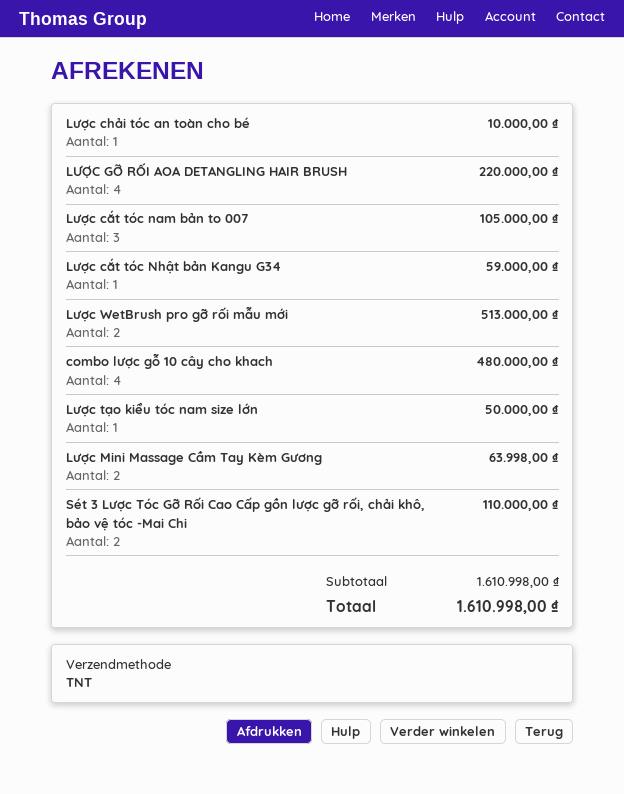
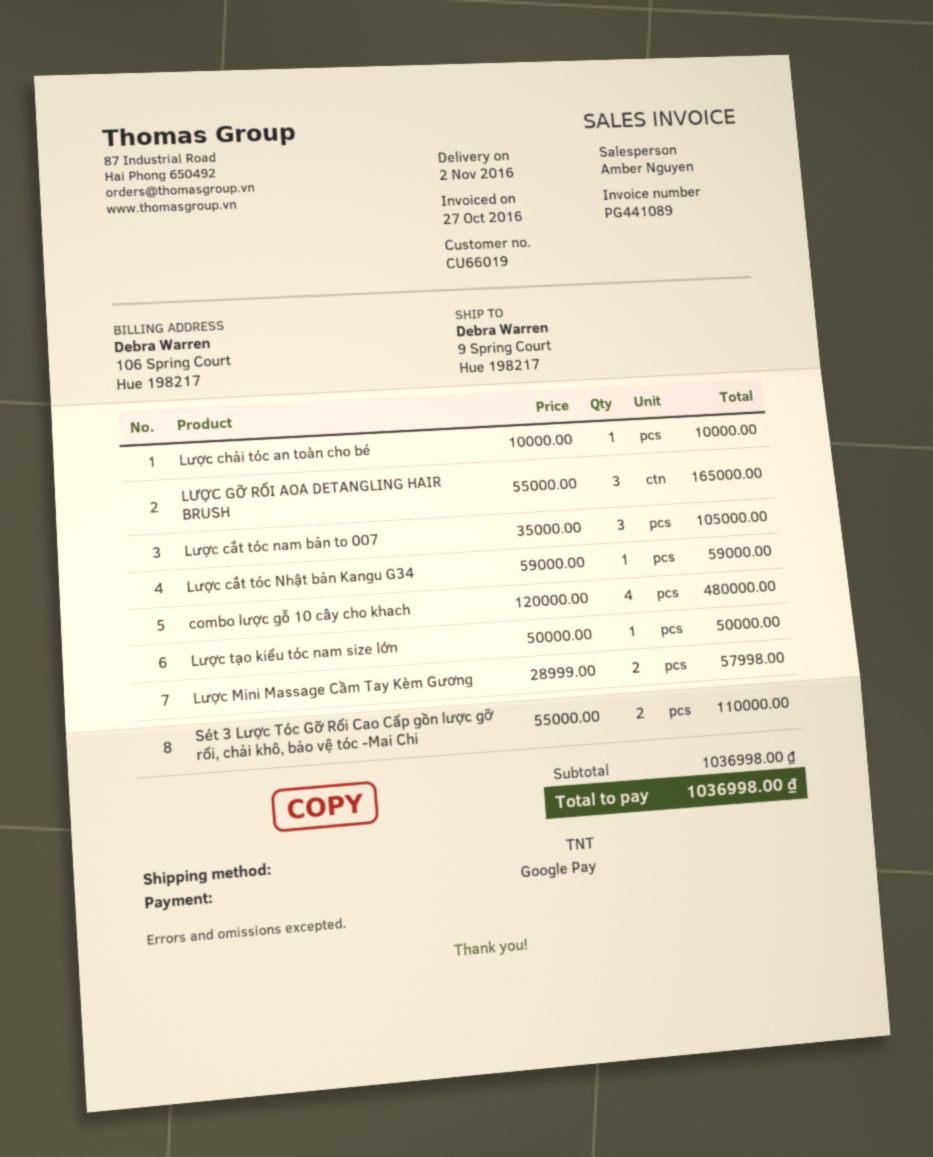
LƯỢC GỠ RỐI AOA DETANGLING HAIR BRUSH: 4 for 220000.00 -> 3 for 165000.00
Lược WetBrush pro gỡ rối mẫu mới: 2 for 513000.00 -> none
Lược Mini Massage Cầm Tay Kèm Gương: 2 for 63998.00 -> 2 for 57998.00
subtotal: 1610998.00 -> 1036998.00
total: 1610998.00 -> 1036998.00

